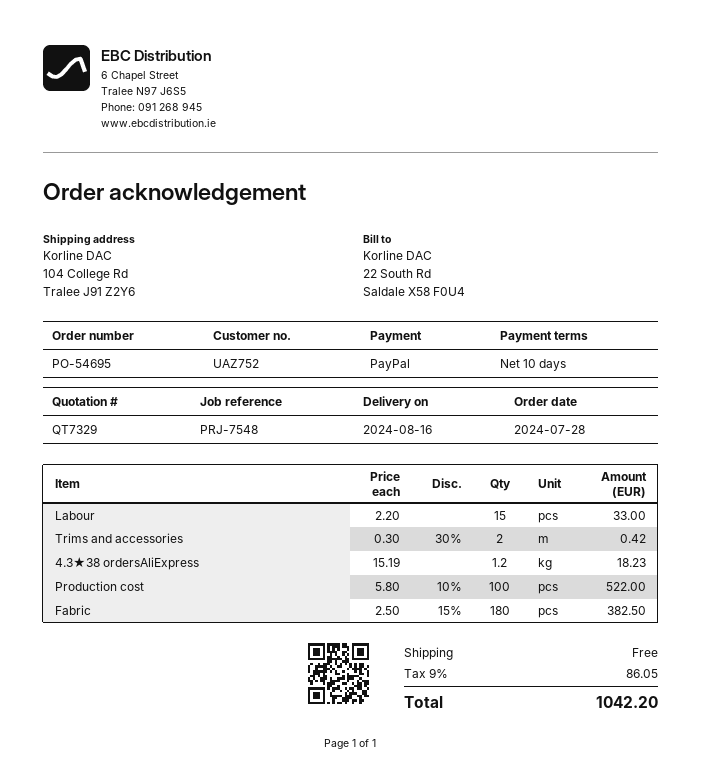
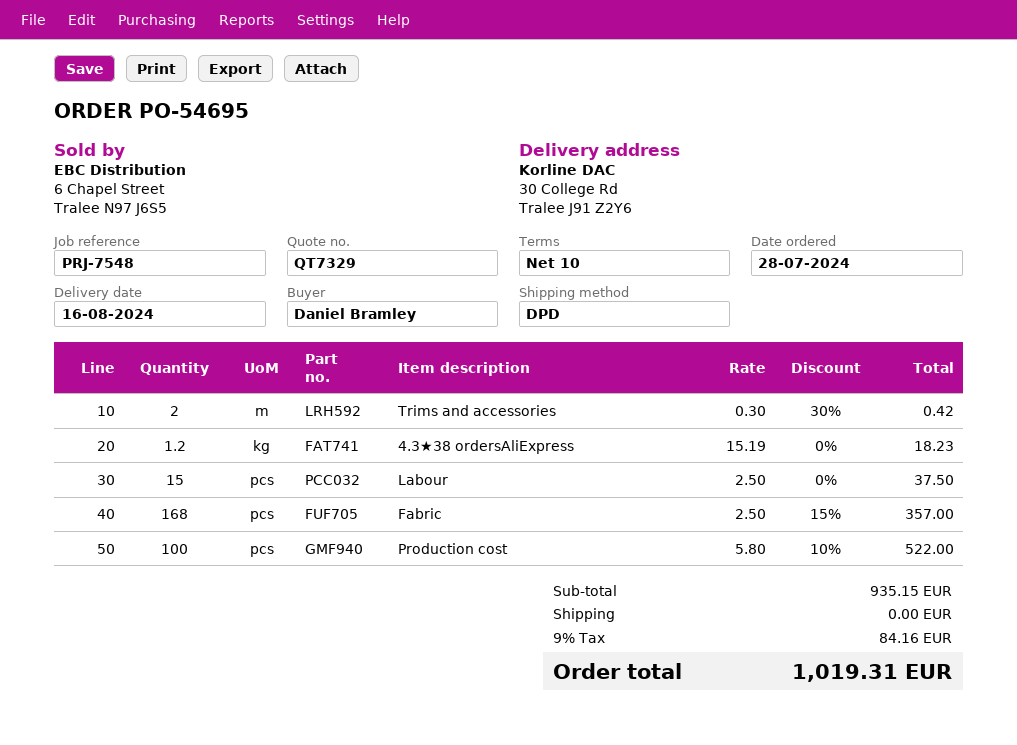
ship to: 104 College Rd, Tralee J91 Z2Y6 -> 30 College Rd, Tralee J91 Z2Y6
Labour: 15 x 2.20 = 33.00 -> 15 x 2.50 = 37.50
Fabric: 180 x 2.50 - 15% = 382.50 -> 168 x 2.50 - 15% = 357.00
tax: 9% = 86.05 -> 9% = 84.16
total: 1042.20 -> 1019.31

